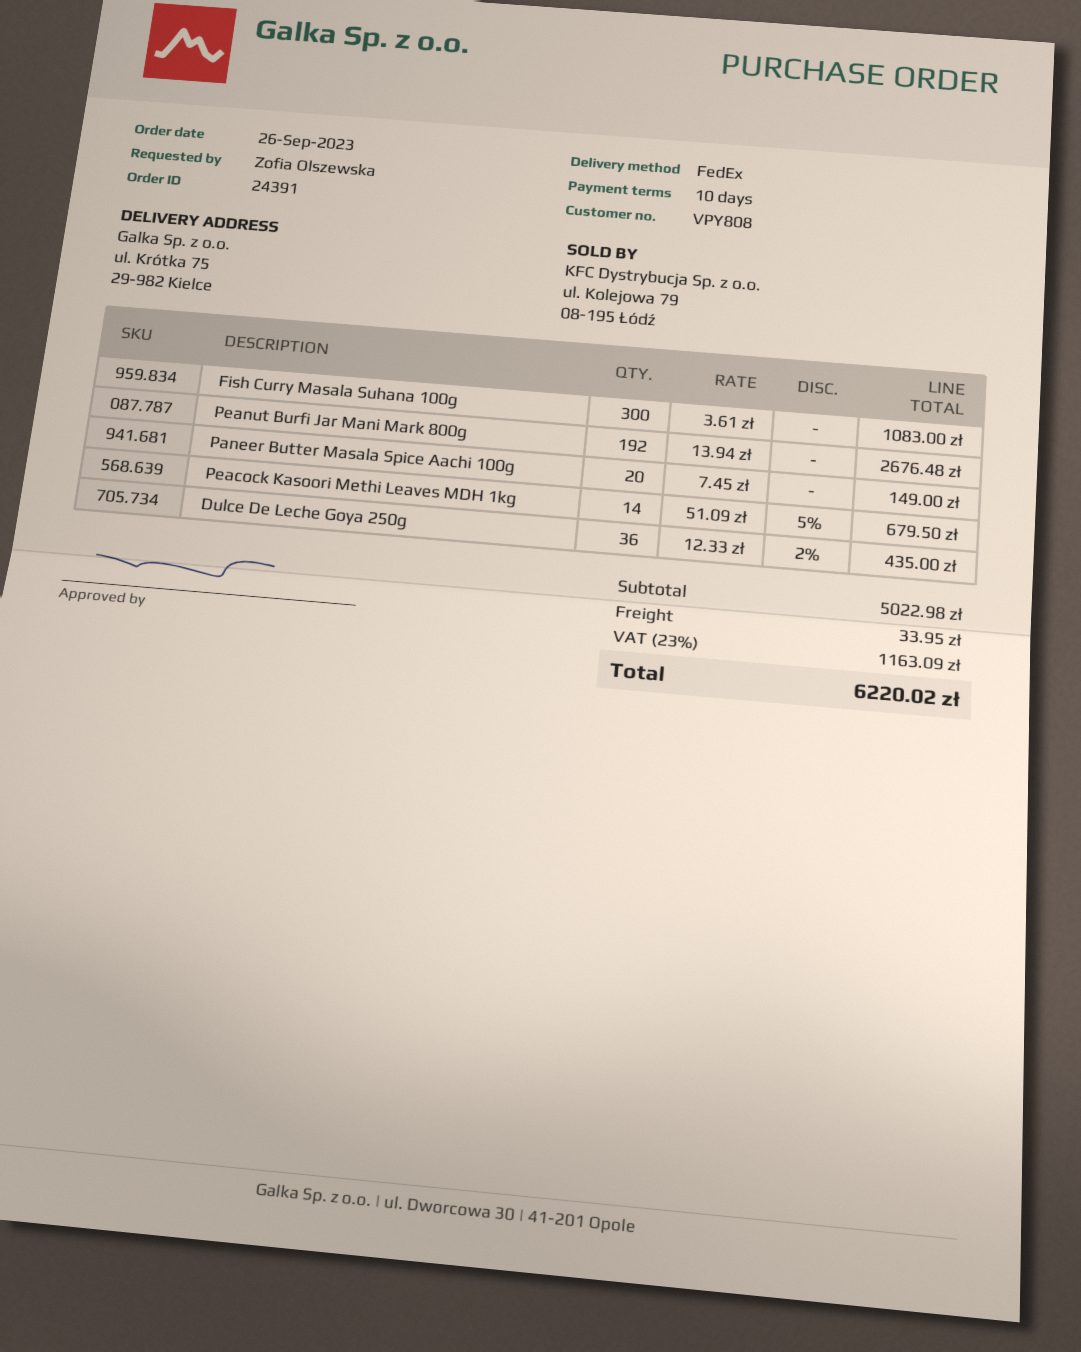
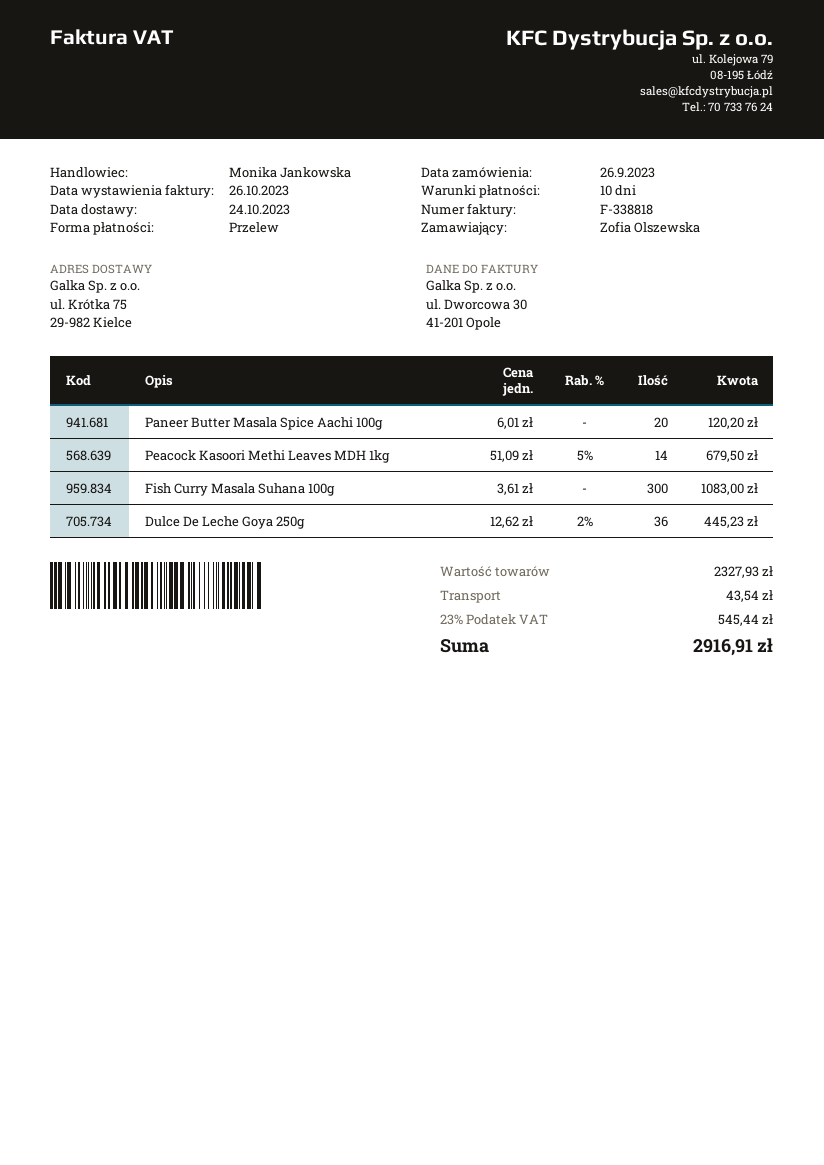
Peanut Burfi Jar Mani Mark 800g: 192 x 13.94 = 2676.48 -> none
Paneer Butter Masala Spice Aachi 100g: 20 x 7.45 = 149.00 -> 20 x 6.01 = 120.20
Dulce De Leche Goya 250g: 36 x 12.33 - 2% = 435.00 -> 36 x 12.62 - 2% = 445.23
subtotal: 5022.98 -> 2327.93
shipping: 33.95 -> 43.54
tax: 23% = 1163.09 -> 23% = 545.44
total: 6220.02 -> 2916.91

